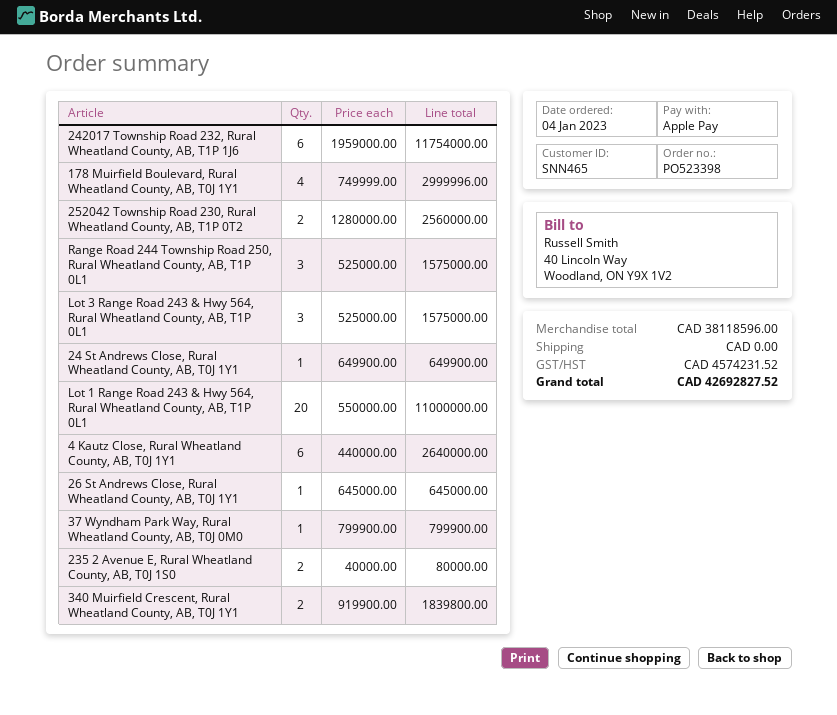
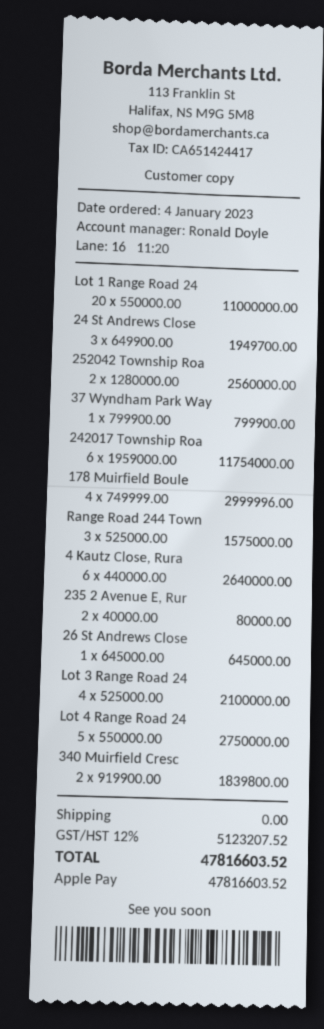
Lot 3 Range Road 243 & Hwy 564, Rural Wheatland County, AB, T1P 0L1: 3 x 525000.00 = 1575000.00 -> 4 x 525000.00 = 2100000.00
24 St Andrews Close, Rural Wheatland County, AB, T0J 1Y1: 1 x 649900.00 = 649900.00 -> 3 x 649900.00 = 1949700.00
Lot 4 Range Road 24: none -> 5 x 550000.00 = 2750000.00
tax: 4574231.52 -> 5123207.52
total: 42692827.52 -> 47816603.52

